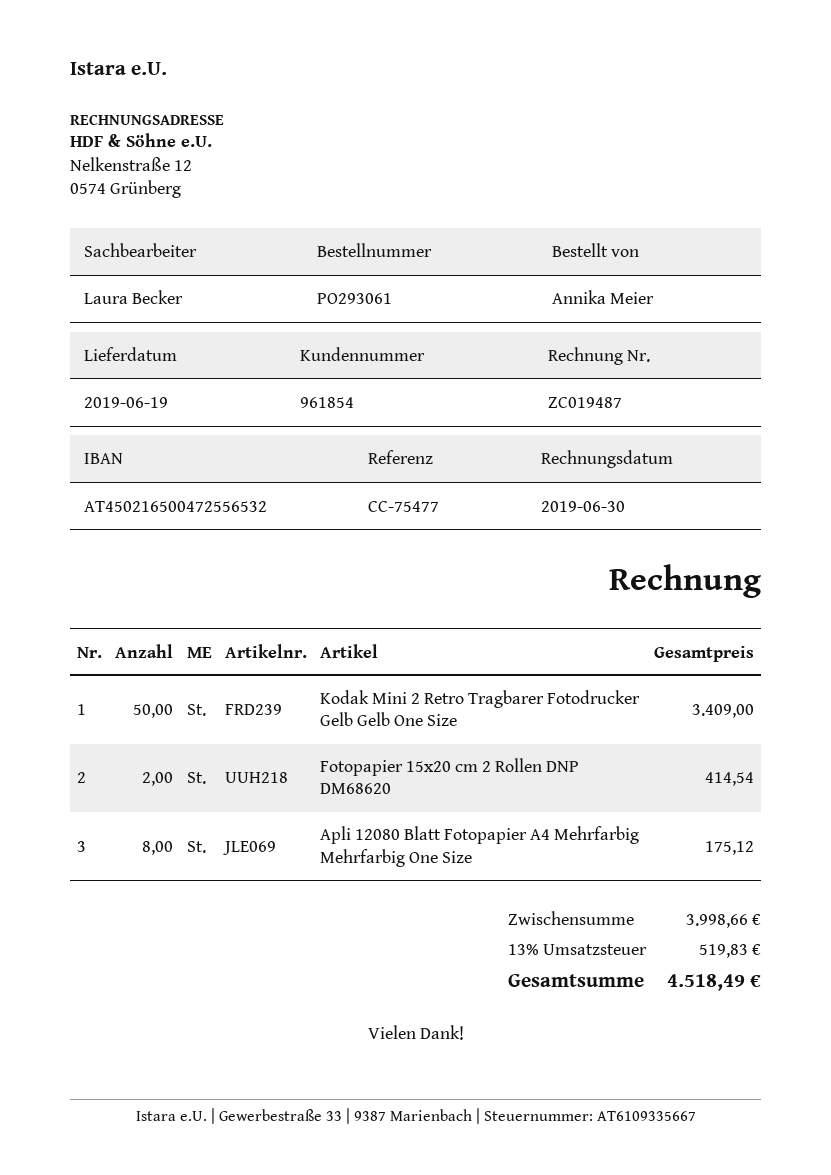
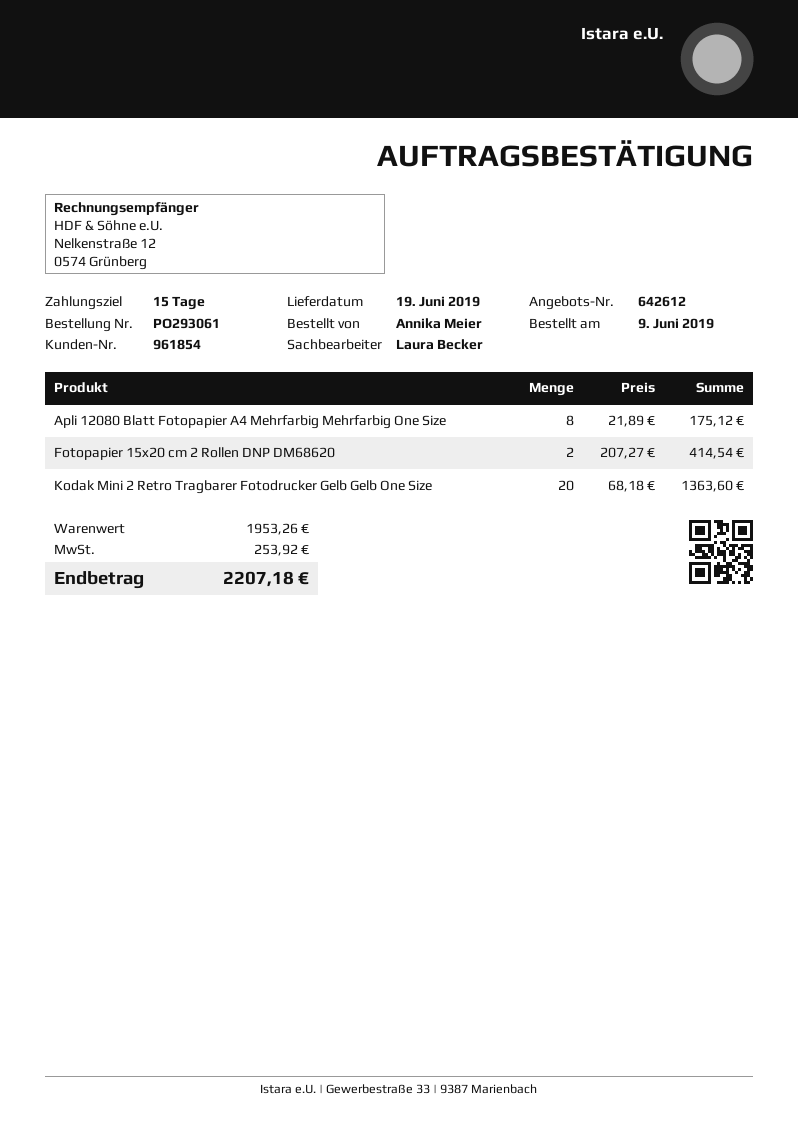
Kodak Mini 2 Retro Tragbarer Fotodrucker Gelb Gelb One Size: 50 for 3409.00 -> 20 for 1363.60
subtotal: 3998.66 -> 1953.26
tax: 519.83 -> 253.92
total: 4518.49 -> 2207.18

